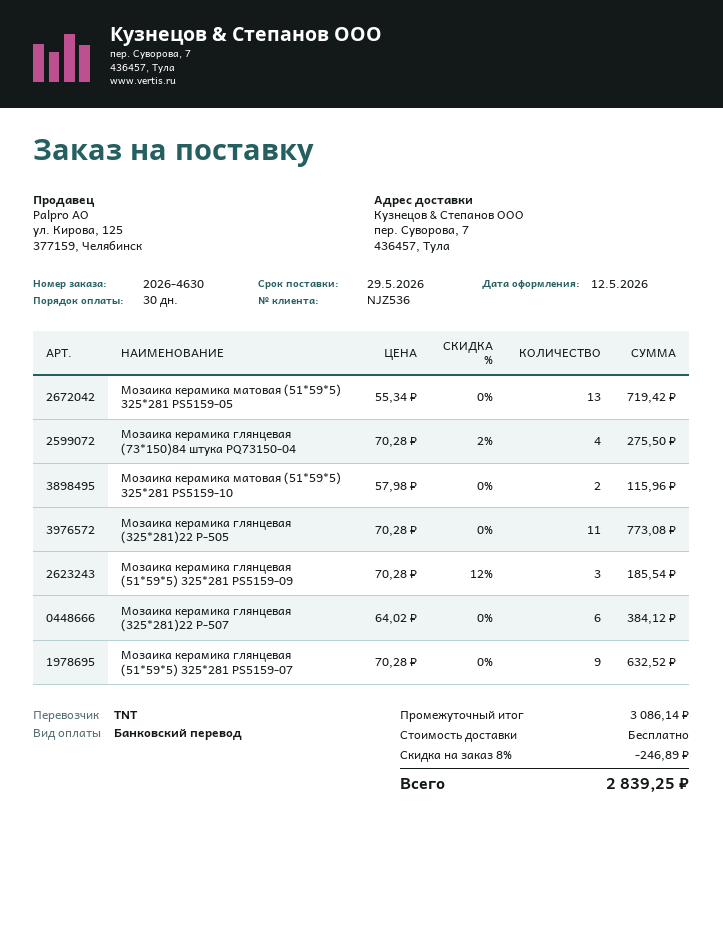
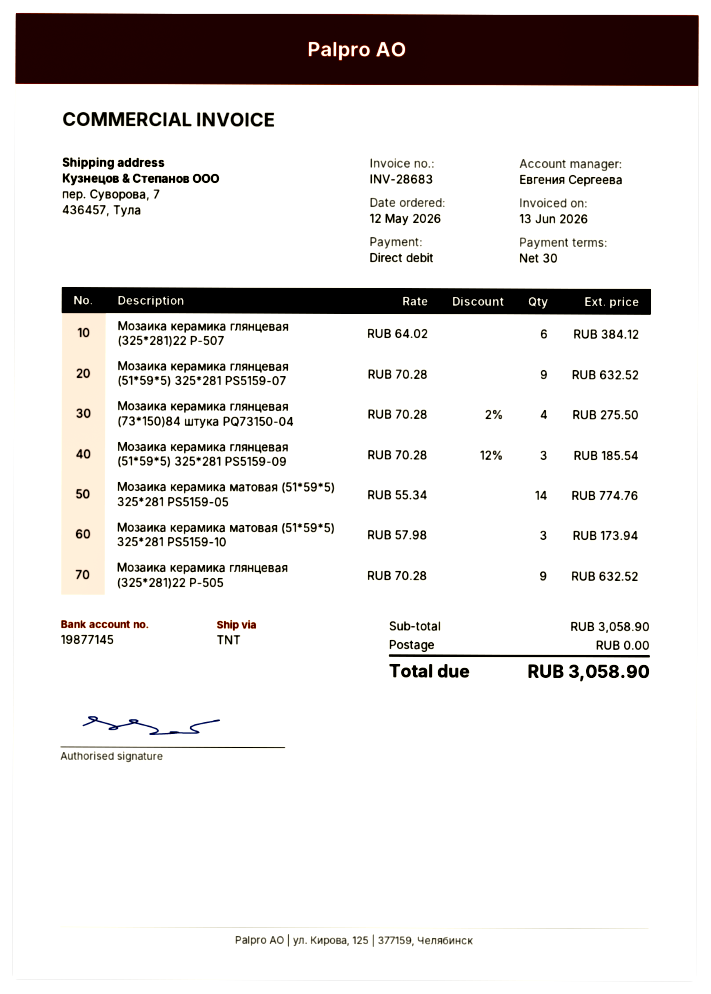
payment method: bank transfer -> direct debit
Мозаика керамика матовая (51*59*5) 325*281 PS5159-05: 13 x 55.34 = 719.42 -> 14 x 55.34 = 774.76
Мозаика керамика матовая (51*59*5) 325*281 PS5159-10: 2 x 57.98 = 115.96 -> 3 x 57.98 = 173.94
Мозаика керамика глянцевая (325*281)22 P-505: 11 x 70.28 = 773.08 -> 9 x 70.28 = 632.52
subtotal: 3086.14 -> 3058.90
discount: 8% = 246.89 -> none
total: 2839.25 -> 3058.90

